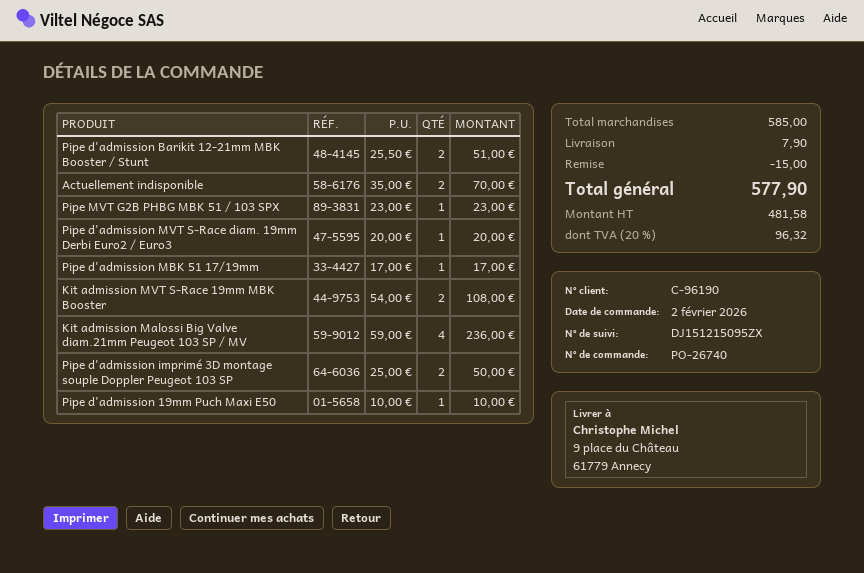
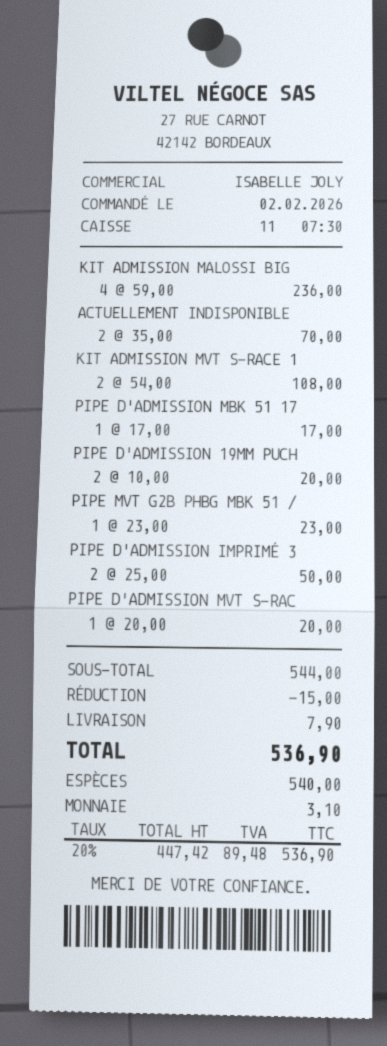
Pipe d'admission Barikit 12-21mm MBK Booster / Stunt: 2 x 25.50 = 51.00 -> none
Pipe d'admission 19mm Puch Maxi E50: 1 x 10.00 = 10.00 -> 2 x 10.00 = 20.00
subtotal: 585.00 -> 544.00
net: 481.58 -> 447.42
tax: 20% = 96.32 -> 20% = 89.48
total: 577.90 -> 536.90

